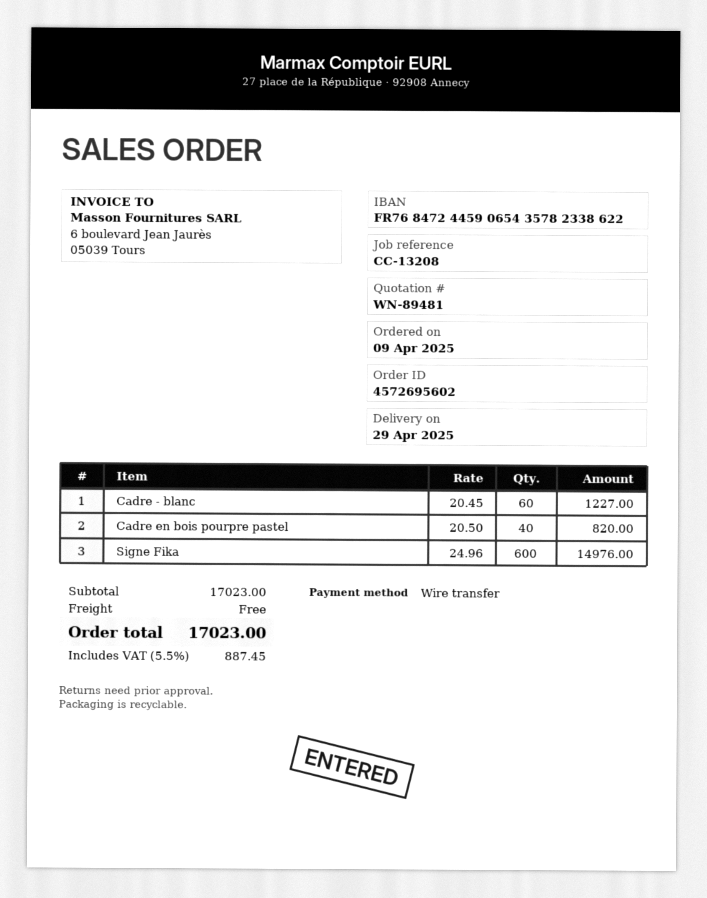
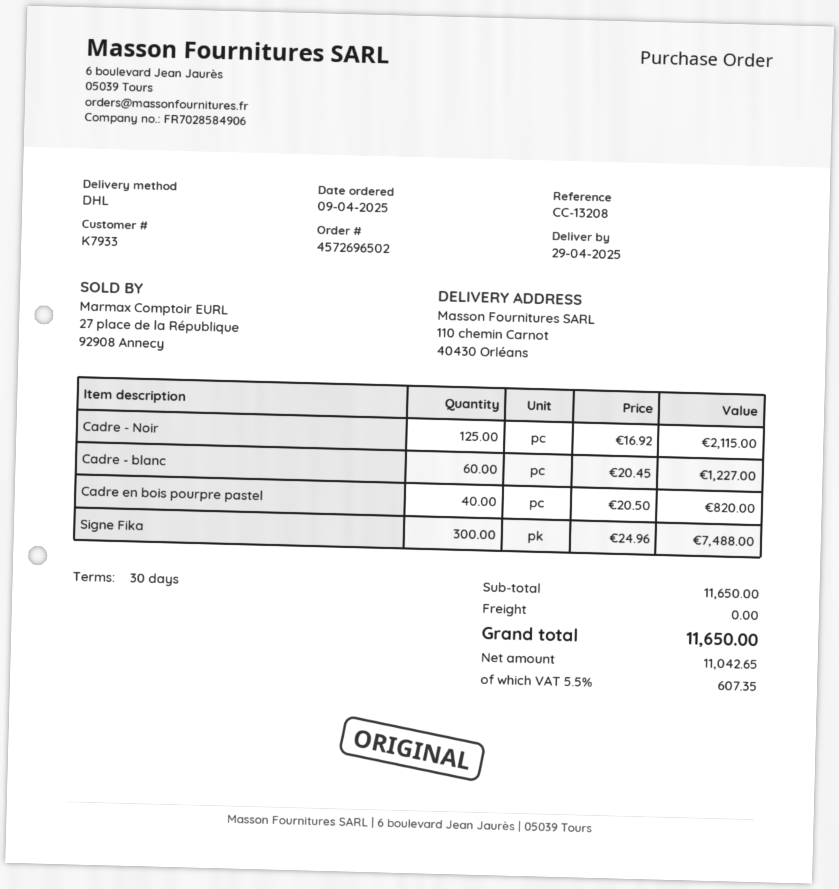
order number: 4572695602 -> 4572696502
Signe Fika: 600 x 24.96 = 14976.00 -> 300 x 24.96 = 7488.00
Cadre - Noir: none -> 125 x 16.92 = 2115.00
subtotal: 17023.00 -> 11650.00
tax: 5.5% = 887.45 -> 5.5% = 607.35
total: 17023.00 -> 11650.00

